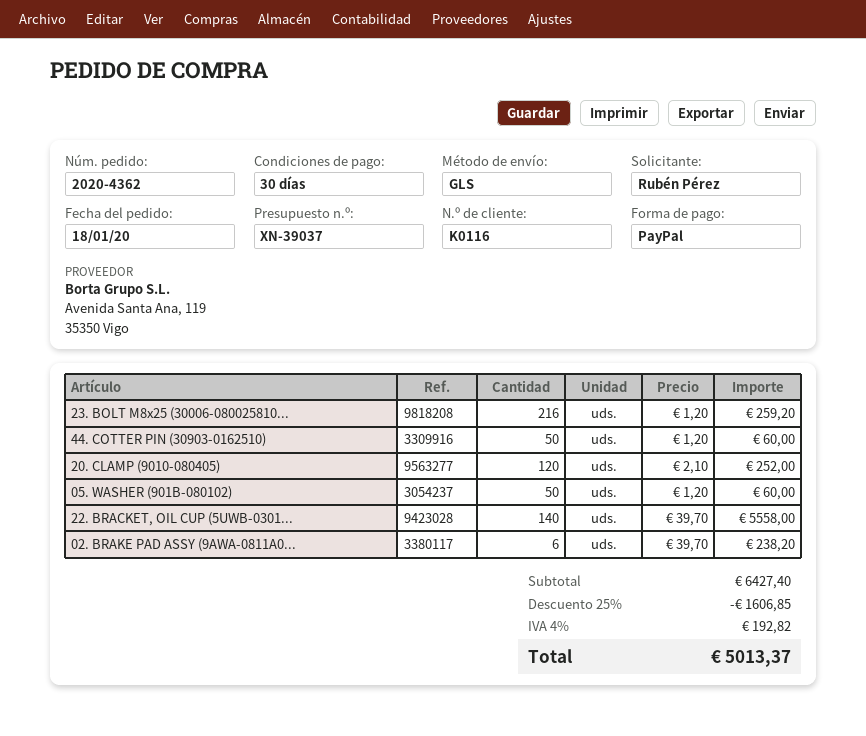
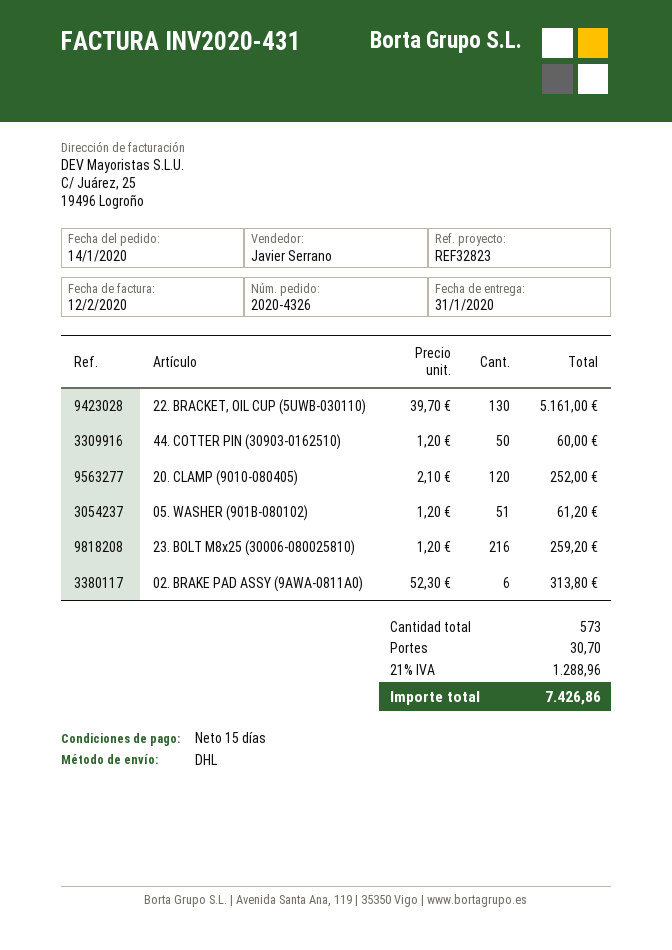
order number: 2020-4362 -> 2020-4326
order date: 2020-01-18 -> 2020-01-14
payment terms: 30 days -> 15 days
shipping method: GLS -> DHL
05. WASHER (901B-080102): 50 x 1.20 = 60.00 -> 51 x 1.20 = 61.20
22. BRACKET, OIL CUP (5UWB-0301...: 140 x 39.70 = 5558.00 -> 130 x 39.70 = 5161.00
02. BRAKE PAD ASSY (9AWA-0811A0...: 6 x 39.70 = 238.20 -> 6 x 52.30 = 313.80
discount: 25% = 1606.85 -> none
shipping: none -> 30.70
tax: 4% = 192.82 -> 21% = 1288.96
total: 5013.37 -> 7426.86

